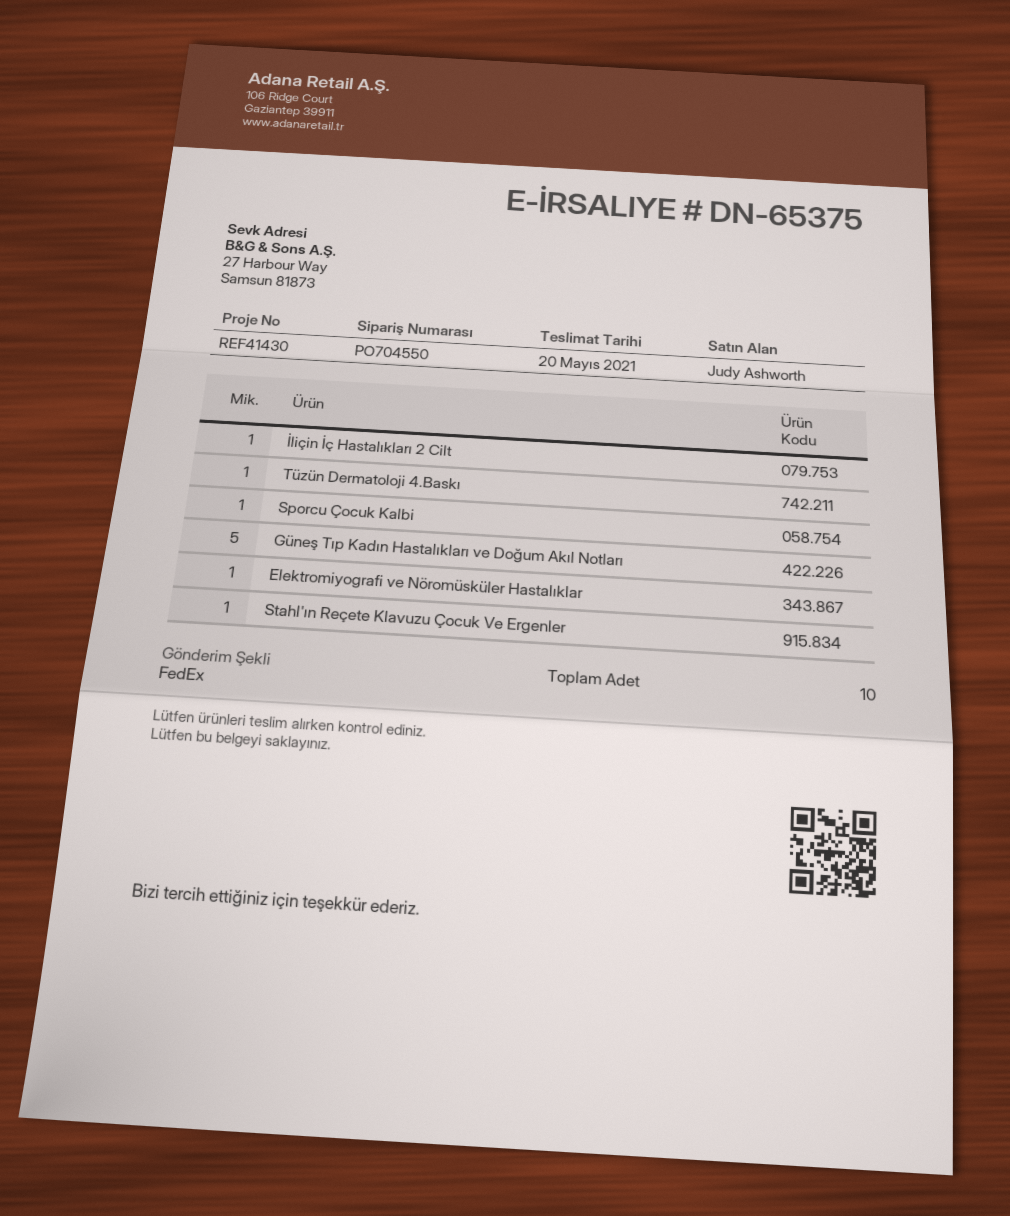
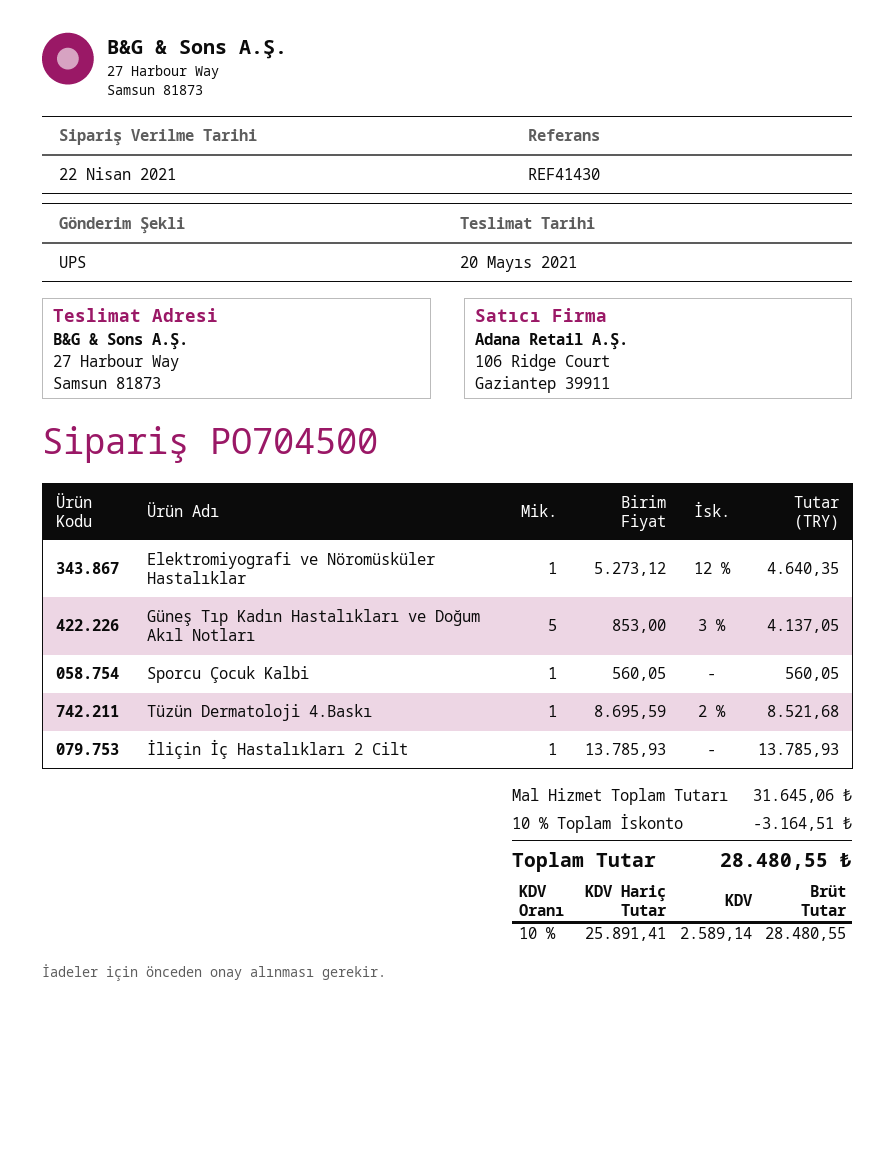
order number: PO704550 -> PO704500
shipping method: FedEx -> UPS
Stahl'ın Reçete Klavuzu Çocuk Ve Ergenler: 1 -> none

